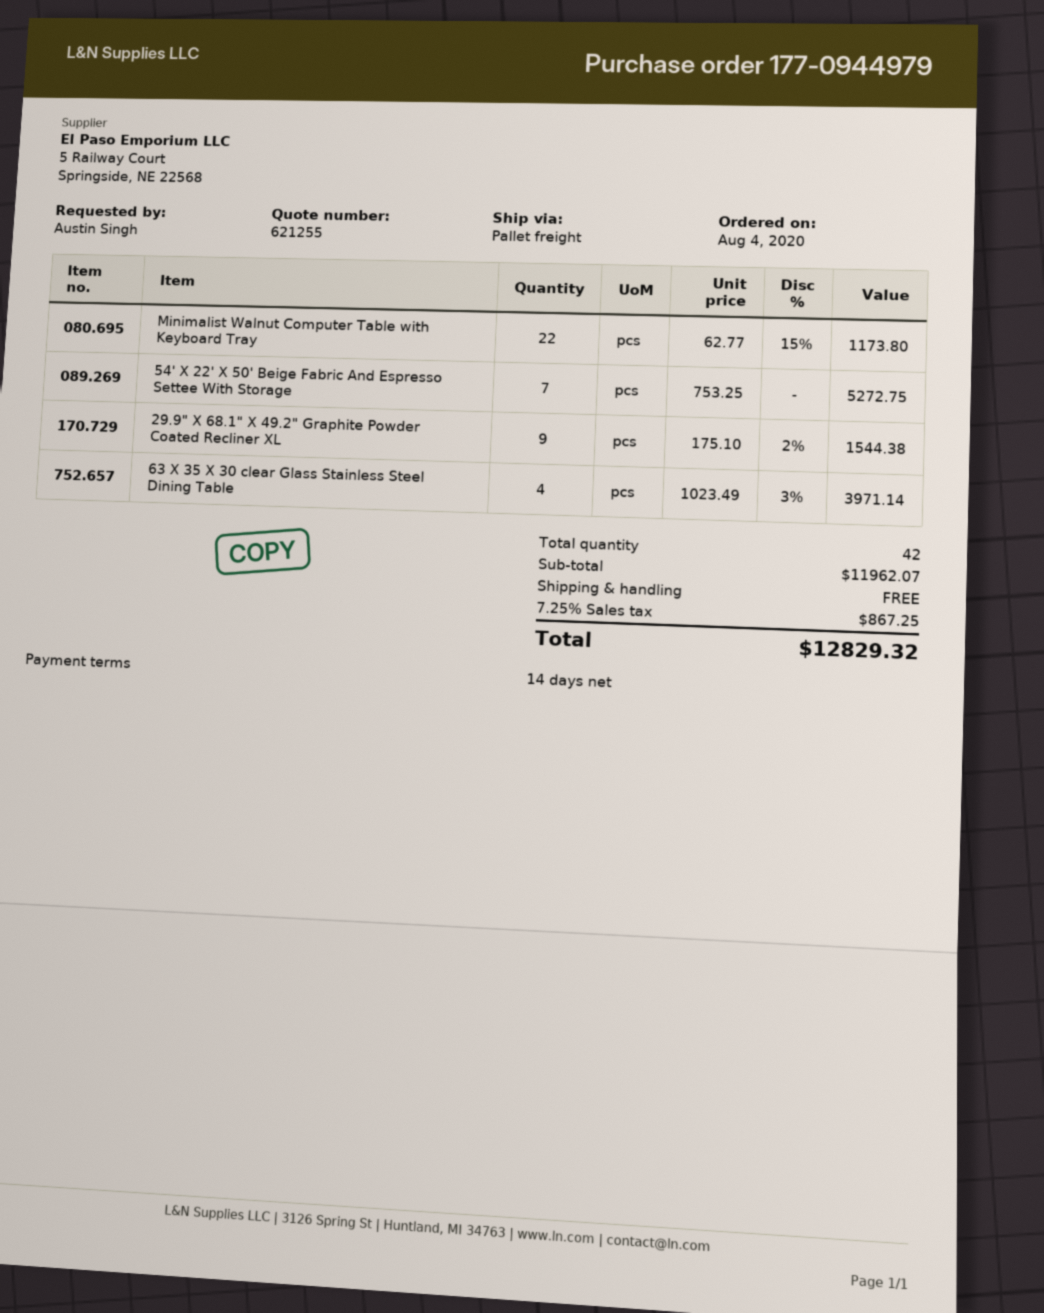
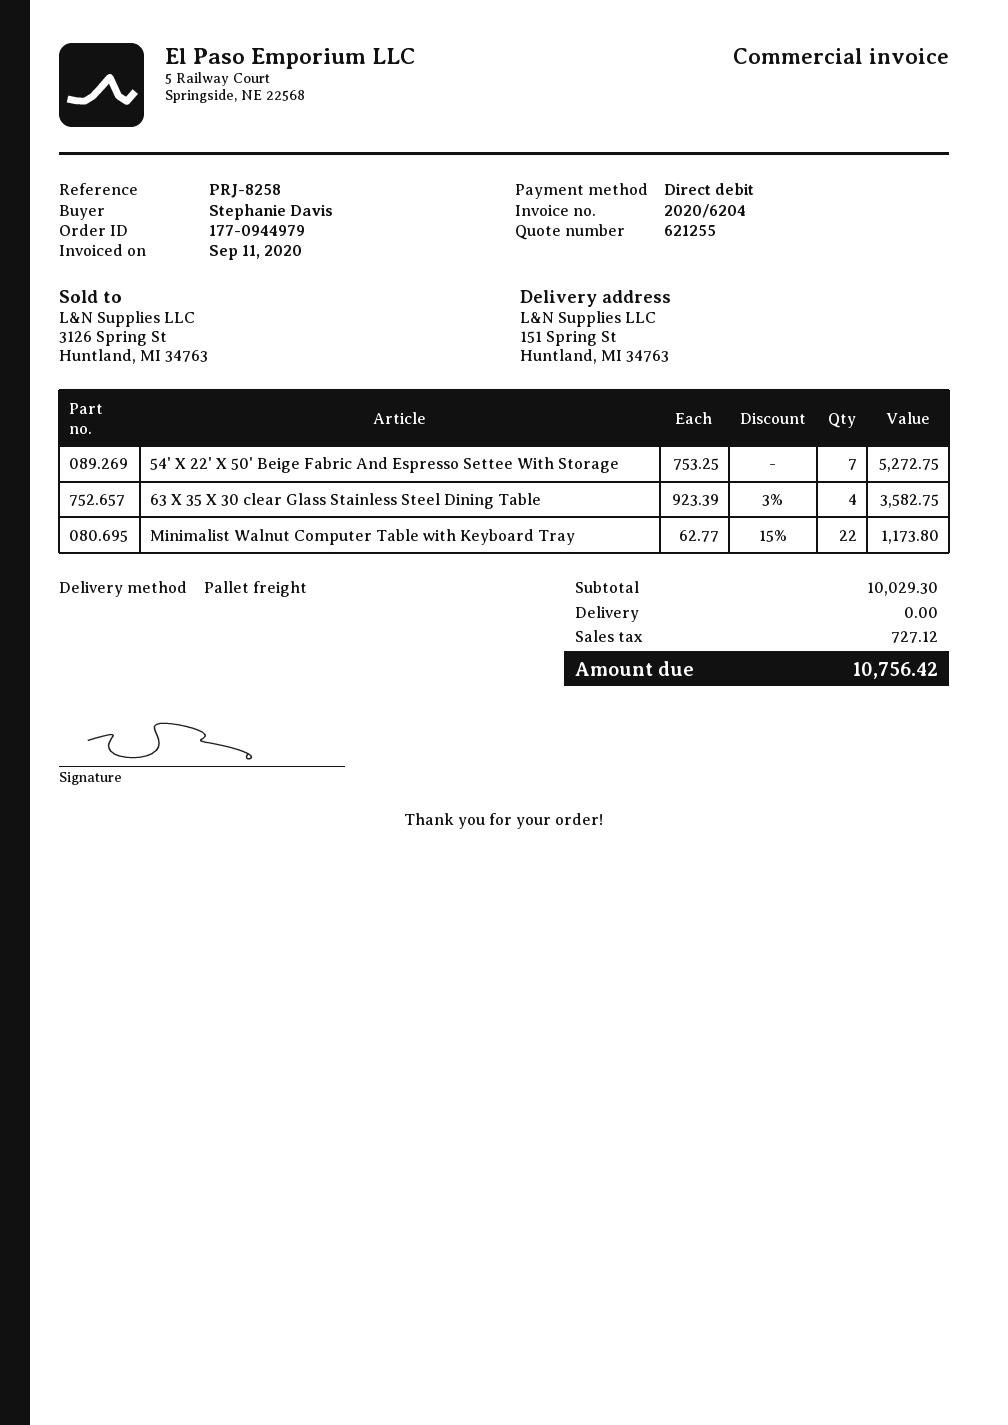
ordered by: Austin Singh -> Stephanie Davis
29.9" X 68.1" X 49.2" Graphite Powder Coated Recliner XL: 9 x 175.10 - 2% = 1544.38 -> none
63 X 35 X 30 clear Glass Stainless Steel Dining Table: 4 x 1023.49 - 3% = 3971.14 -> 4 x 923.39 - 3% = 3582.75
subtotal: 11962.07 -> 10029.30
tax: 867.25 -> 727.12
total: 12829.32 -> 10756.42

